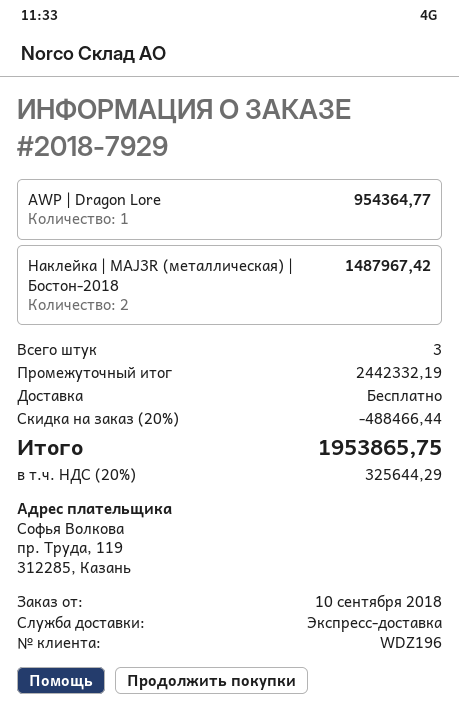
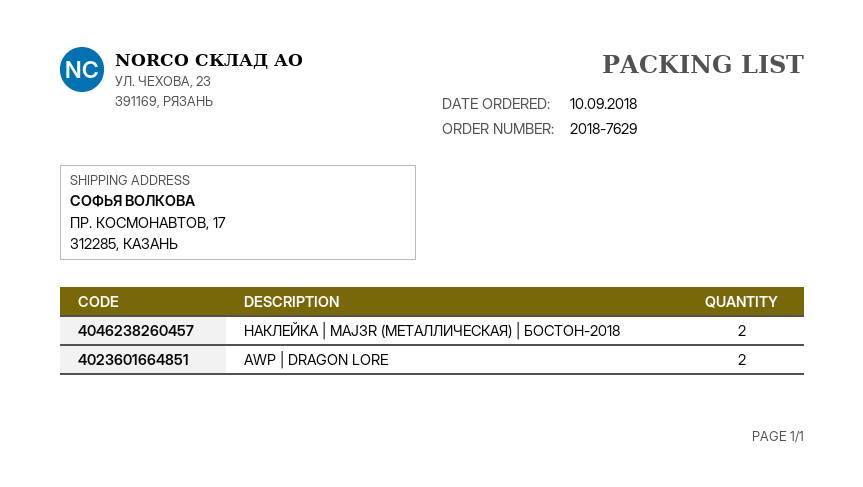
order number: 2018-7929 -> 2018-7629
AWP | Dragon Lore: 1 -> 2

